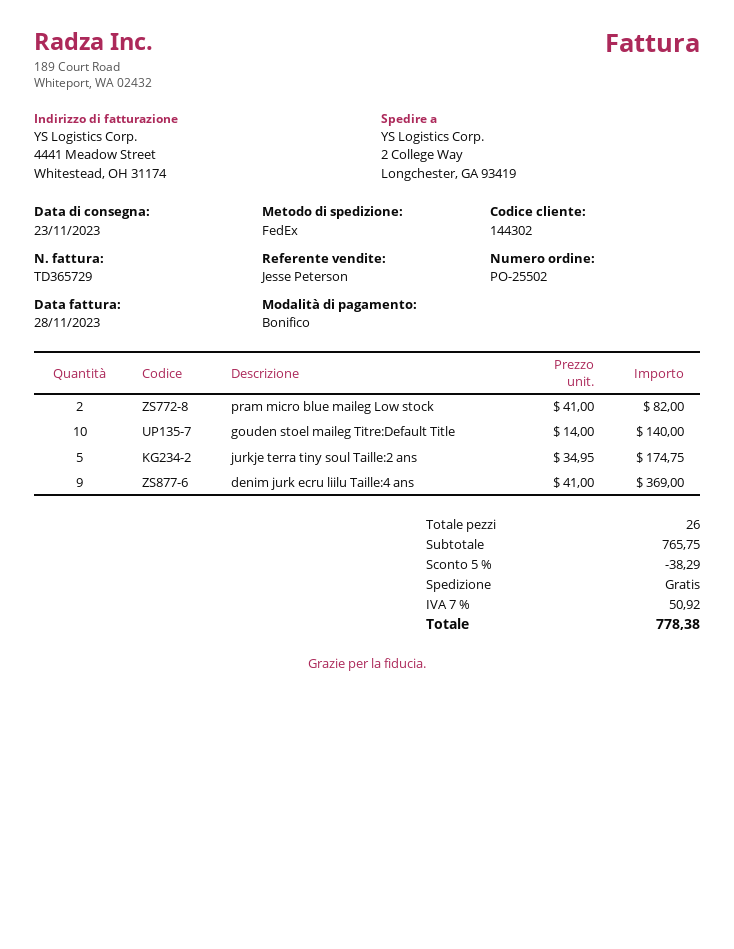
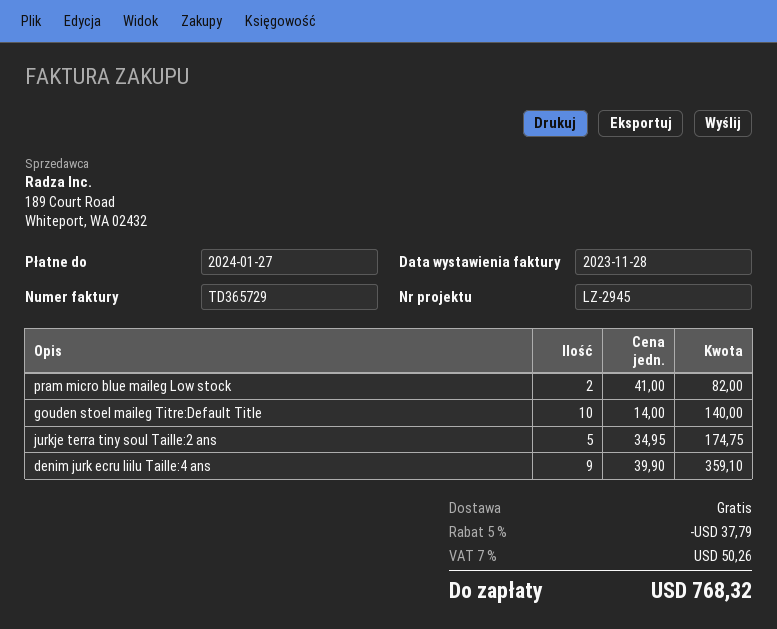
denim jurk ecru liilu Taille:4 ans: 9 x 41.00 = 369.00 -> 9 x 39.90 = 359.10
discount: 5% = 38.29 -> 5% = 37.79
tax: 7% = 50.92 -> 7% = 50.26
total: 778.38 -> 768.32

